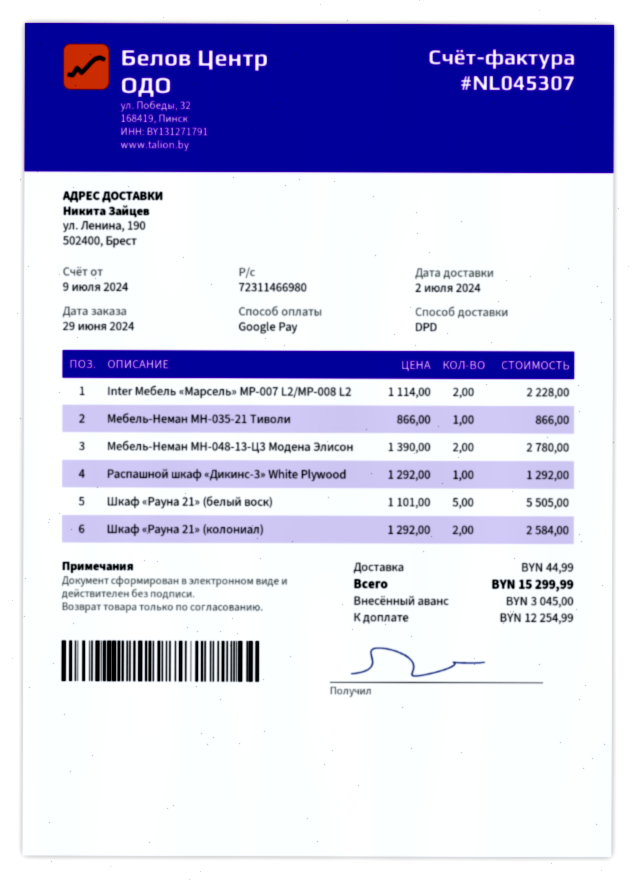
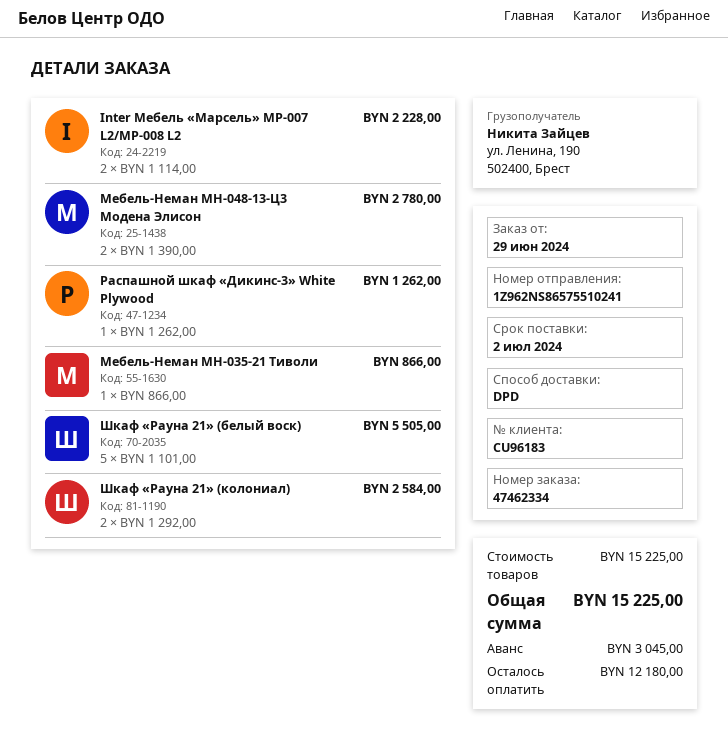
Распашной шкаф «Дикинс-3» White Plywood: 1 x 1292.00 = 1292.00 -> 1 x 1262.00 = 1262.00
shipping: 44.99 -> none
total: 15299.99 -> 15225.00
balance: 12254.99 -> 12180.00

